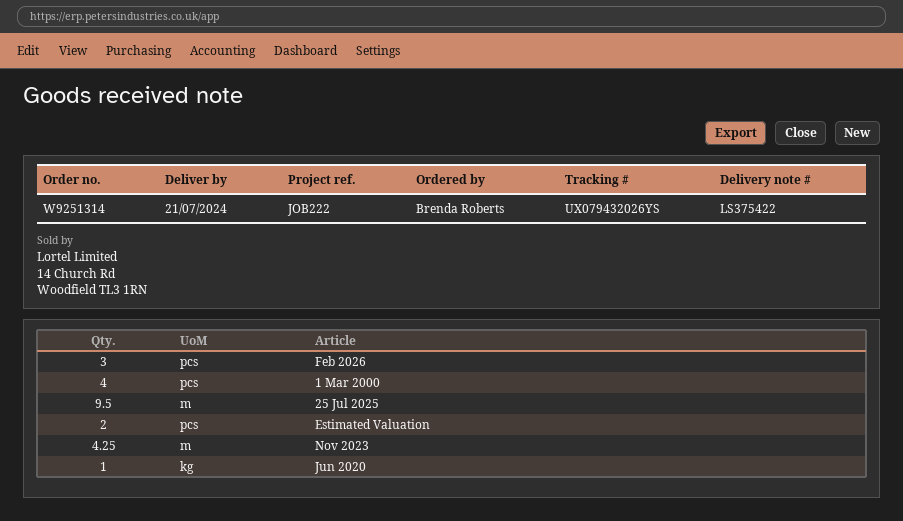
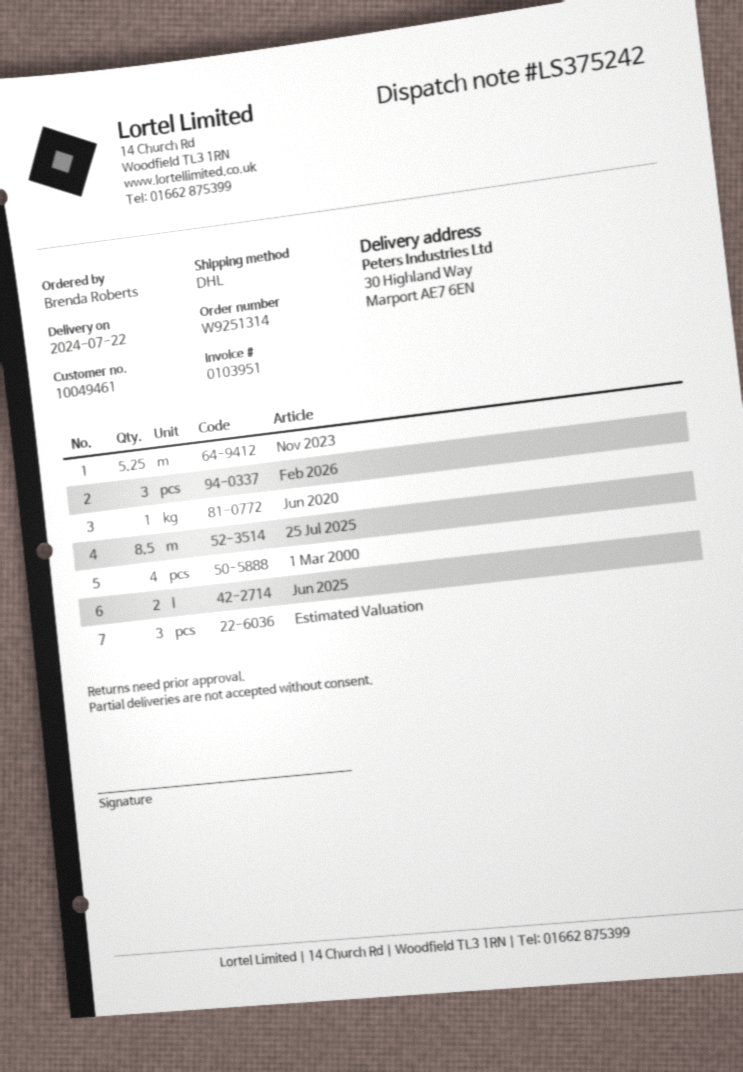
delivery note number: LS375422 -> LS375242
delivery date: 2024-07-21 -> 2024-07-22
25 Jul 2025: 9.5 -> 8.5
Estimated Valuation: 2 -> 3
Nov 2023: 4.25 -> 5.25
Jun 2025: none -> 2

